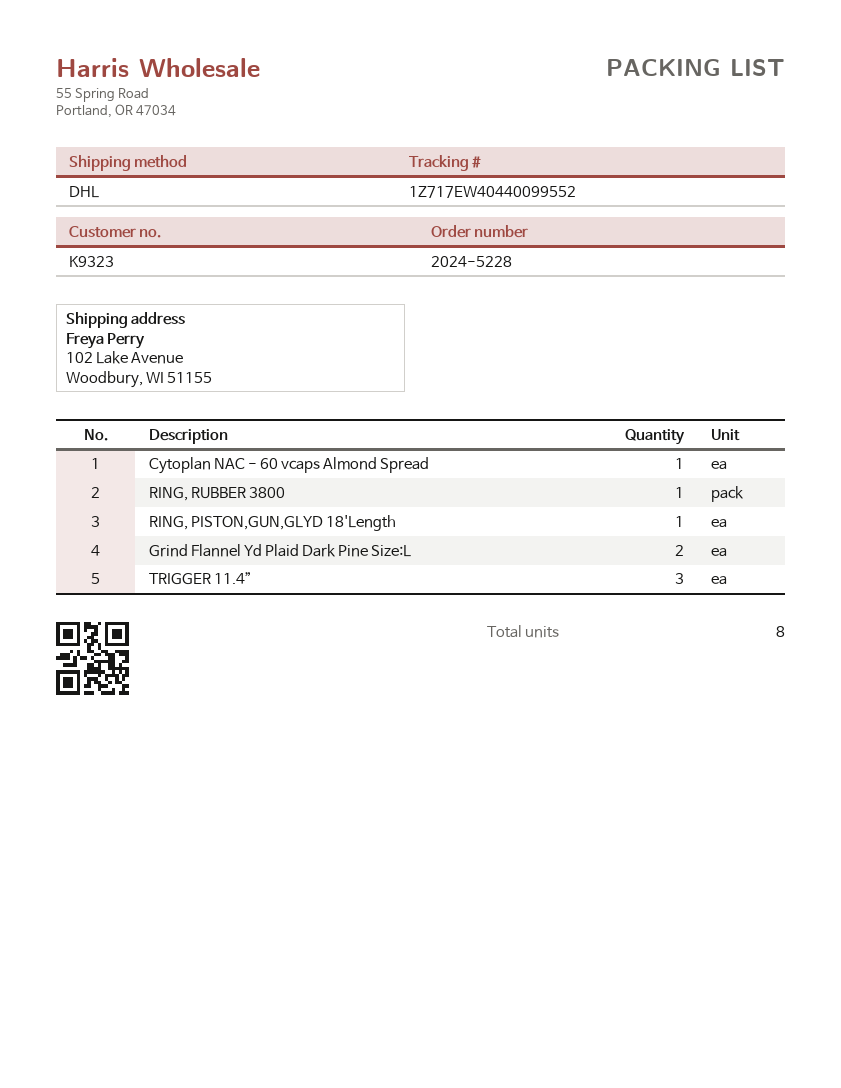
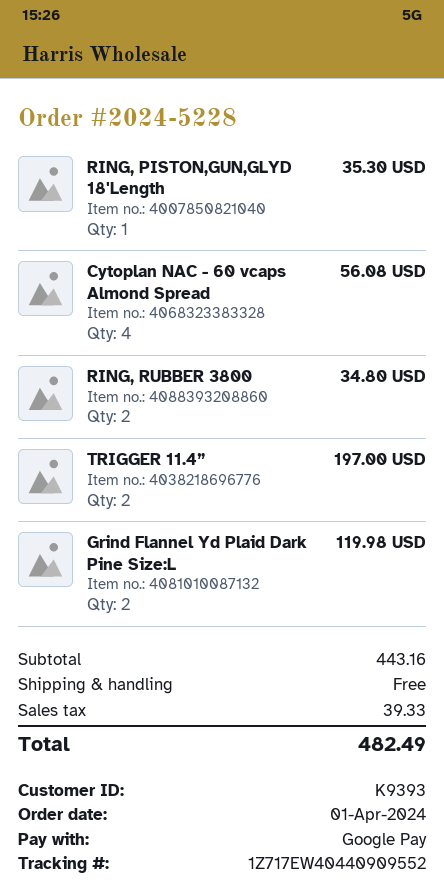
customer number: K9323 -> K9393
tracking number: 1Z717EW40440099552 -> 1Z717EW40440909552
Cytoplan NAC - 60 vcaps Almond Spread: 1 -> 4
RING, RUBBER 3800: 1 -> 2
TRIGGER 11.4”: 3 -> 2

